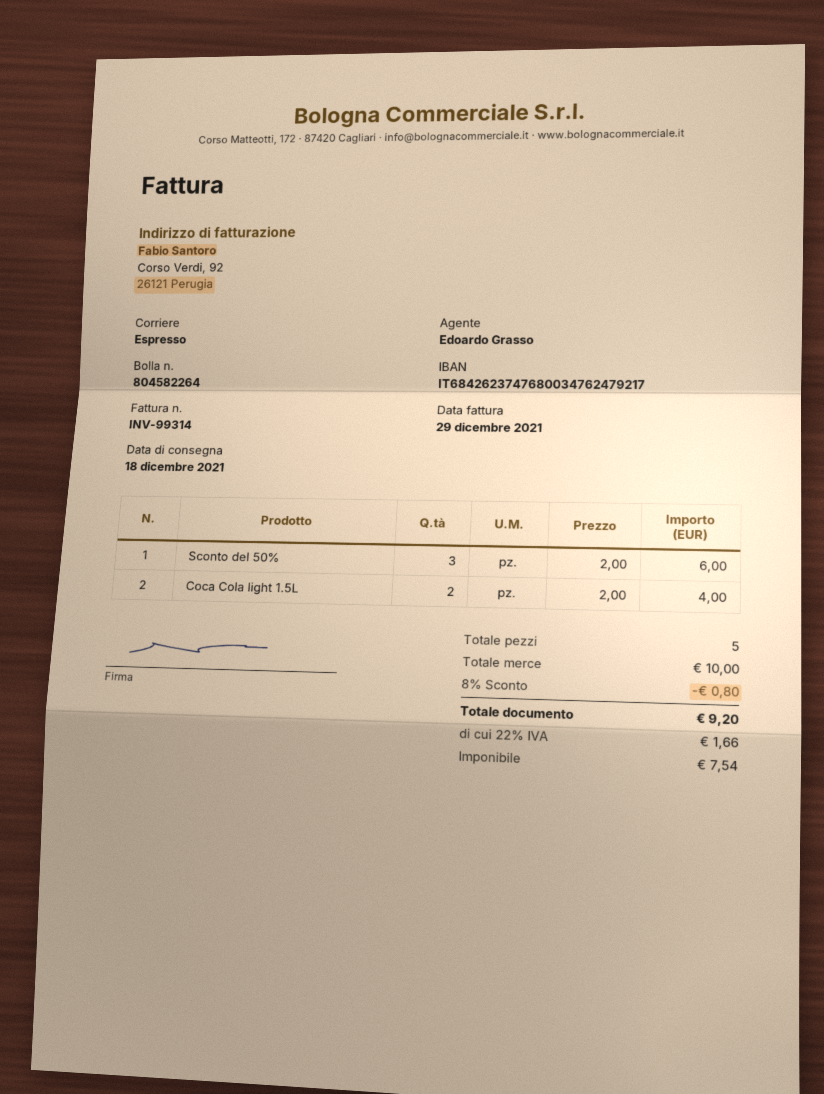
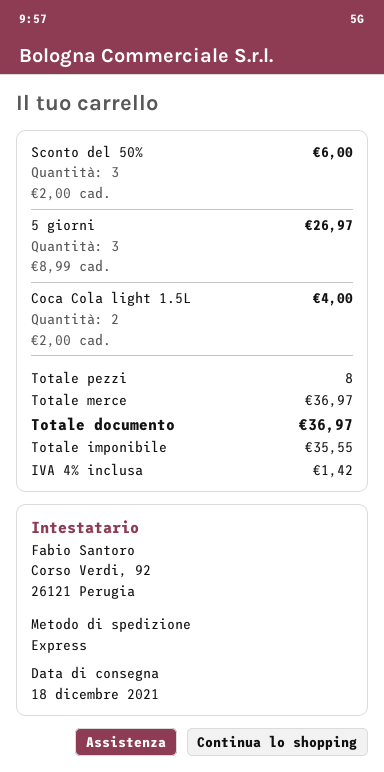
5 giorni: none -> 3 x 8.99 = 26.97
total quantity: 5 -> 8
subtotal: 10.00 -> 36.97
discount: 8% = 0.80 -> none
net: 7.54 -> 35.55
tax: 22% = 1.66 -> 4% = 1.42
total: 9.20 -> 36.97

